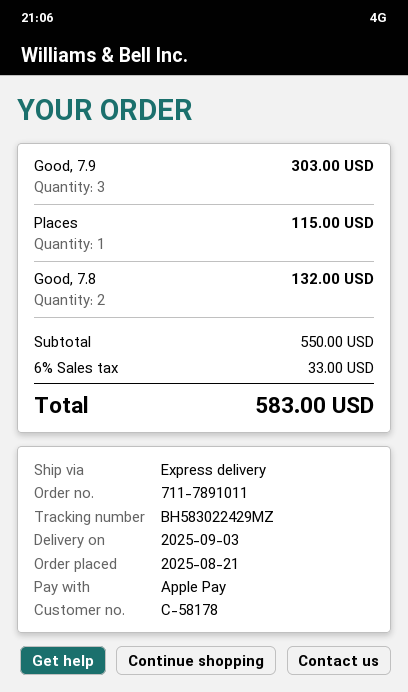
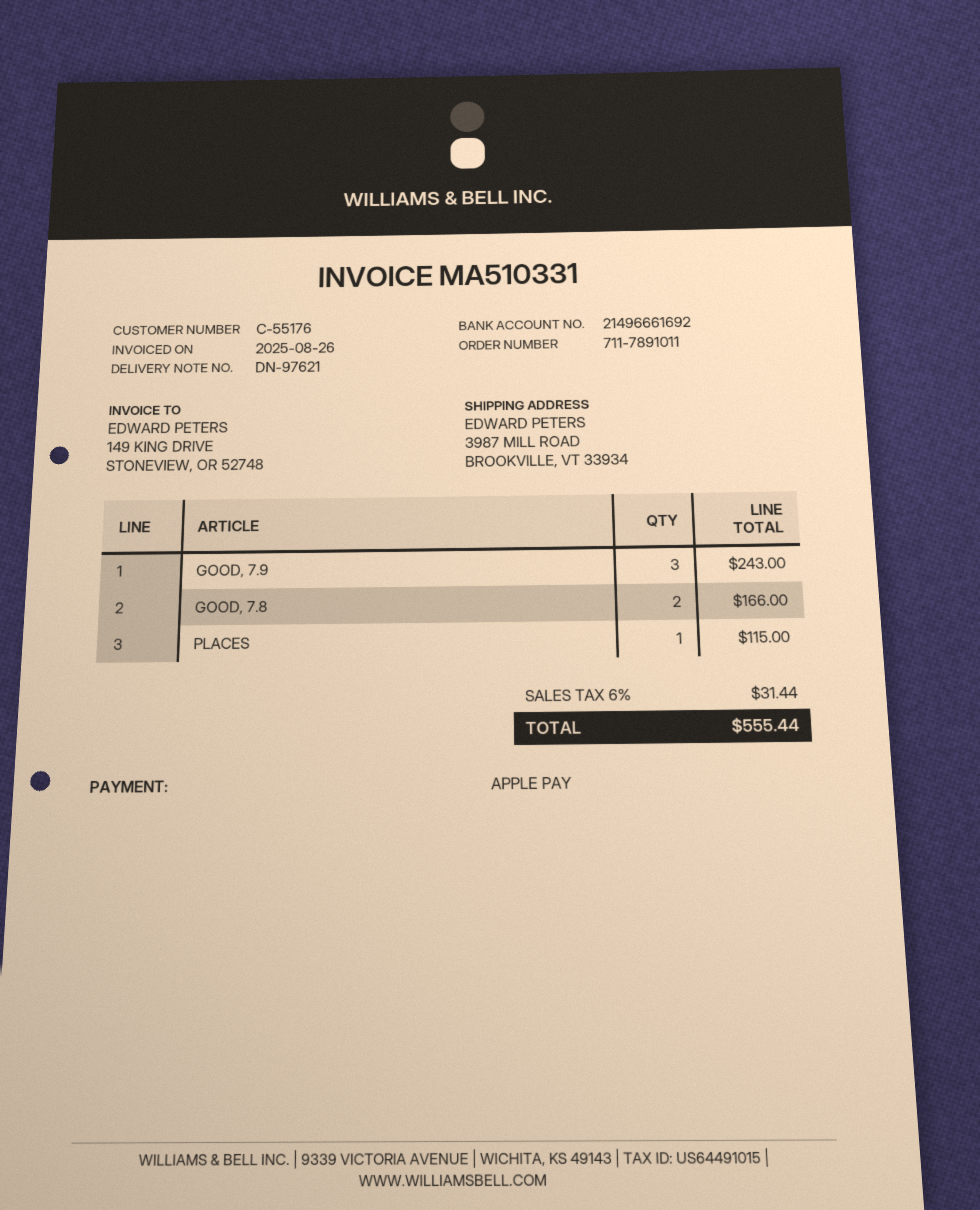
customer number: C-58178 -> C-55176
Good, 7.9: 3 for 303.00 -> 3 for 243.00
Good, 7.8: 2 for 132.00 -> 2 for 166.00
tax: 6% = 33.00 -> 6% = 31.44
total: 583.00 -> 555.44

